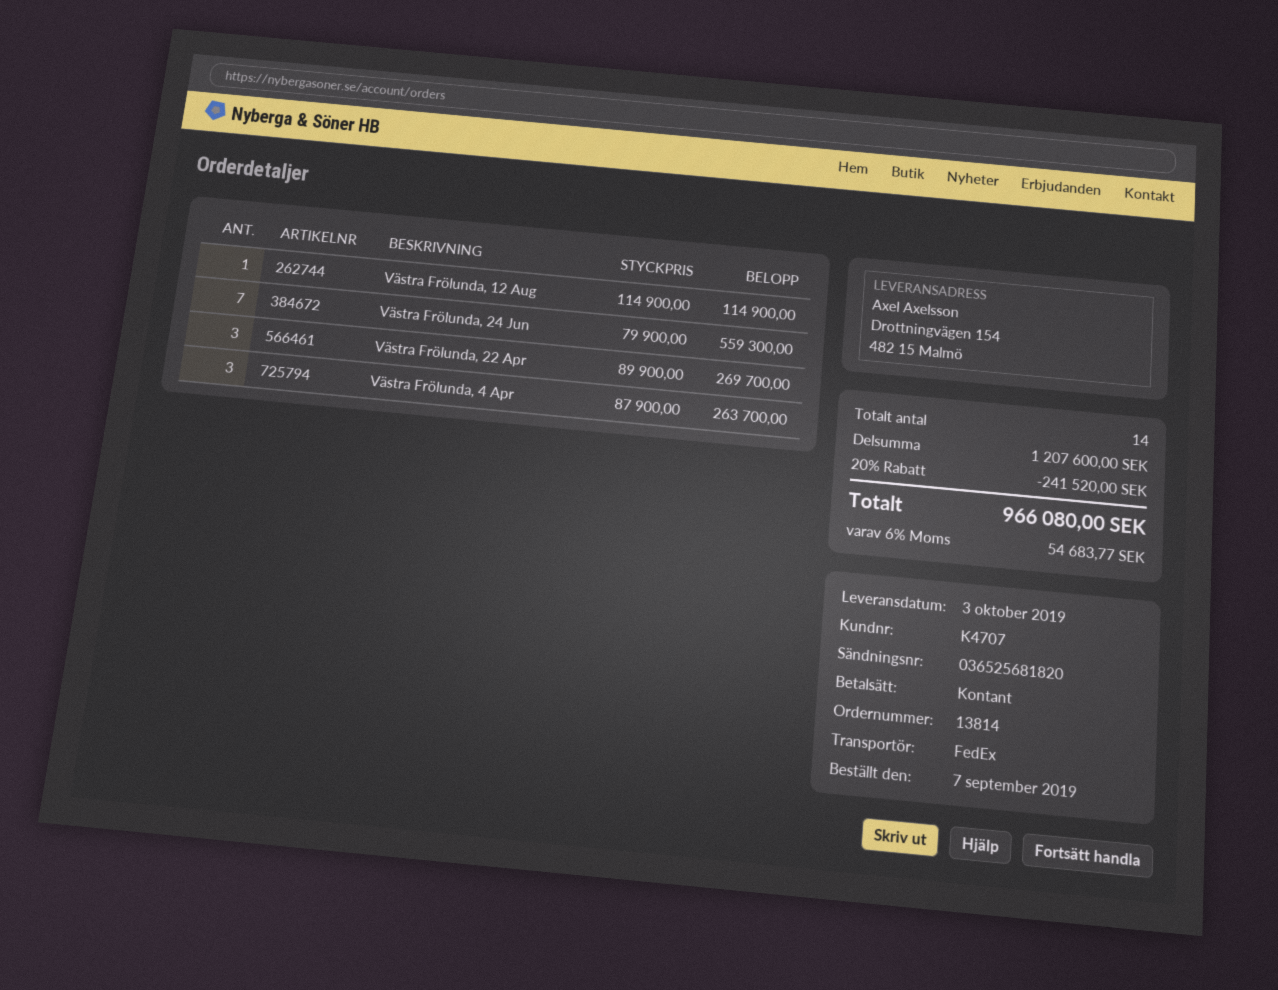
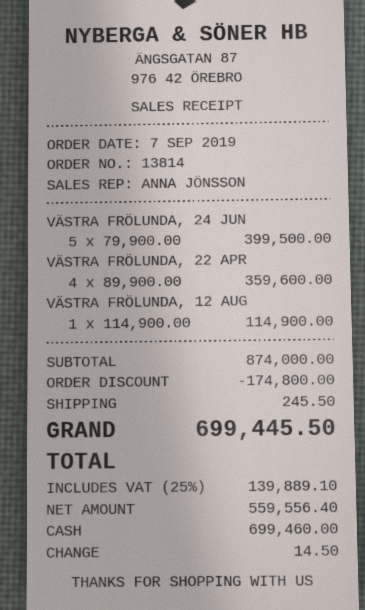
Västra Frölunda, 24 Jun: 7 x 79900.00 = 559300.00 -> 5 x 79900.00 = 399500.00
Västra Frölunda, 22 Apr: 3 x 89900.00 = 269700.00 -> 4 x 89900.00 = 359600.00
Västra Frölunda, 4 Apr: 3 x 87900.00 = 263700.00 -> none
subtotal: 1207600.00 -> 874000.00
discount: 241520.00 -> 174800.00
shipping: none -> 245.50
tax: 6% = 54683.77 -> 25% = 139889.10
total: 966080.00 -> 699445.50

